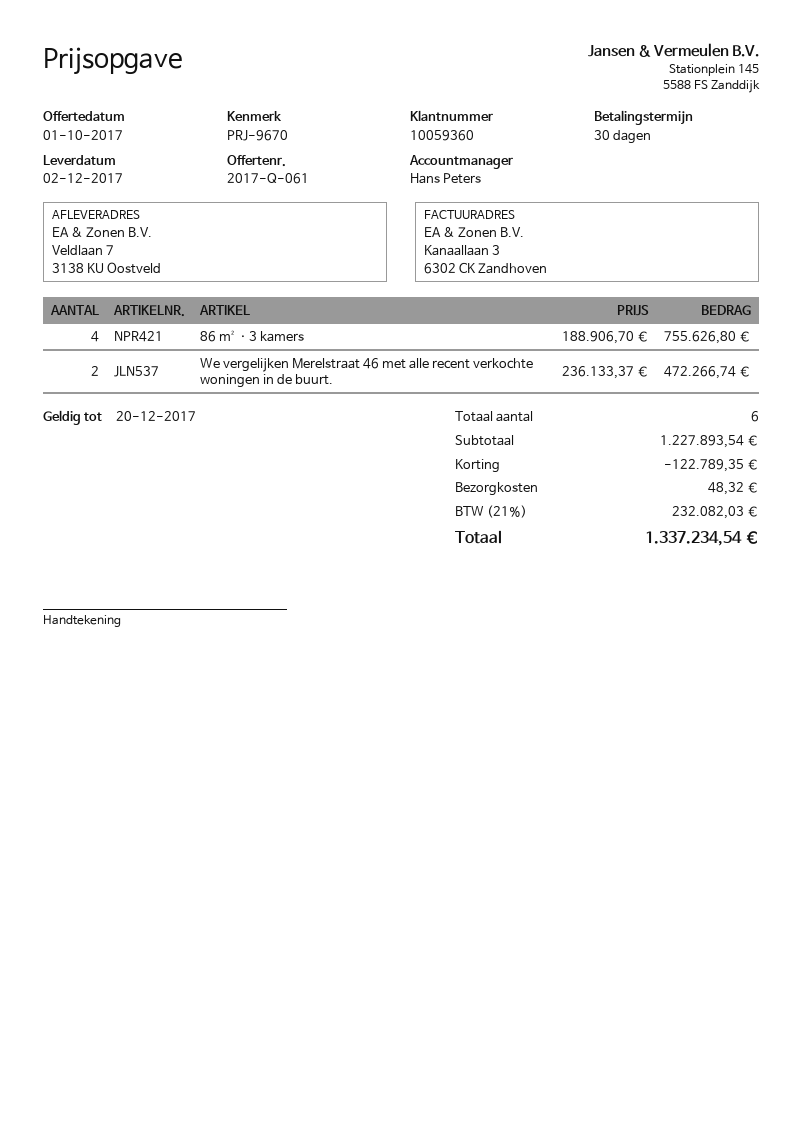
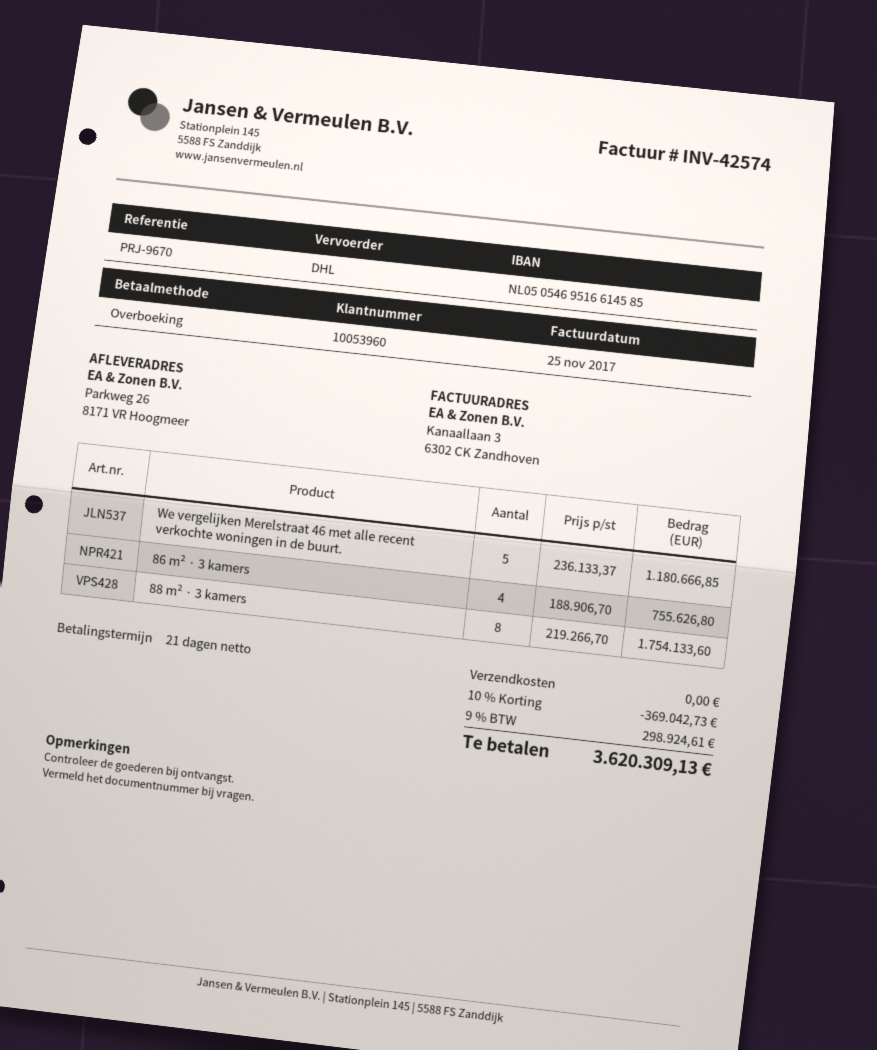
payment terms: 30 days -> 21 days
customer number: 10059360 -> 10053960
ship to: Veldlaan 7, 3138 KU Oostveld -> Parkweg 26, 8171 VR Hoogmeer
We vergelijken Merelstraat 46 met alle recent verkochte woningen in de buurt.: 2 x 236133.37 = 472266.74 -> 5 x 236133.37 = 1180666.85
88 m² · 3 kamers: none -> 8 x 219266.70 = 1754133.60
discount: 122789.35 -> 369042.73
shipping: 48.32 -> 0.00
tax: 21% = 232082.03 -> 9% = 298924.61
total: 1337234.54 -> 3620309.13

